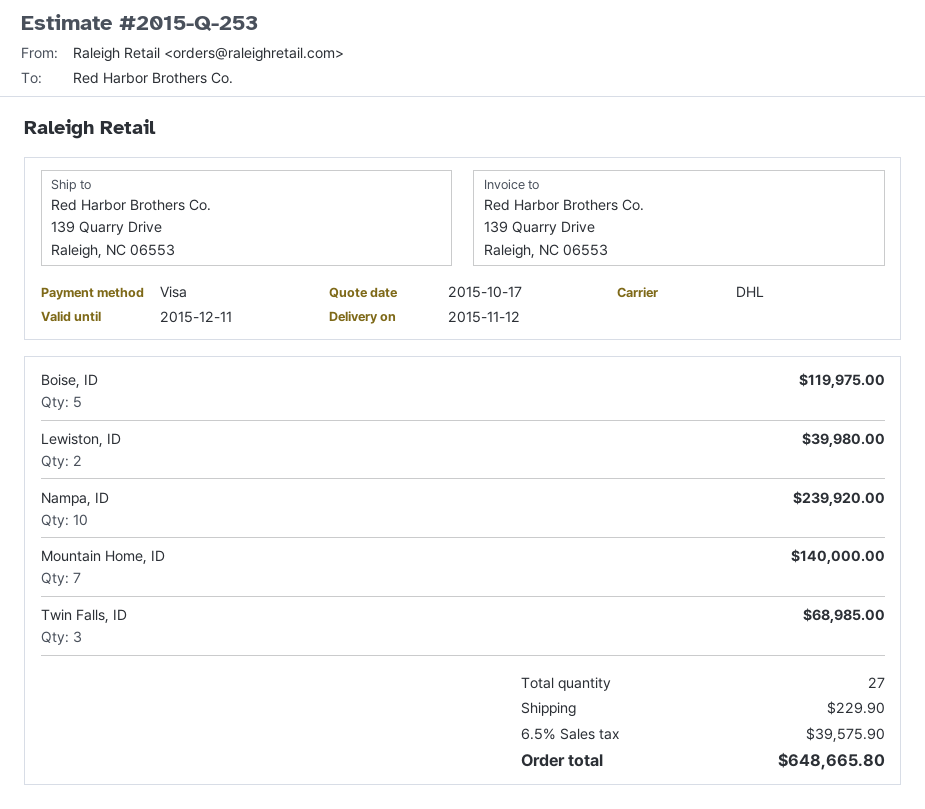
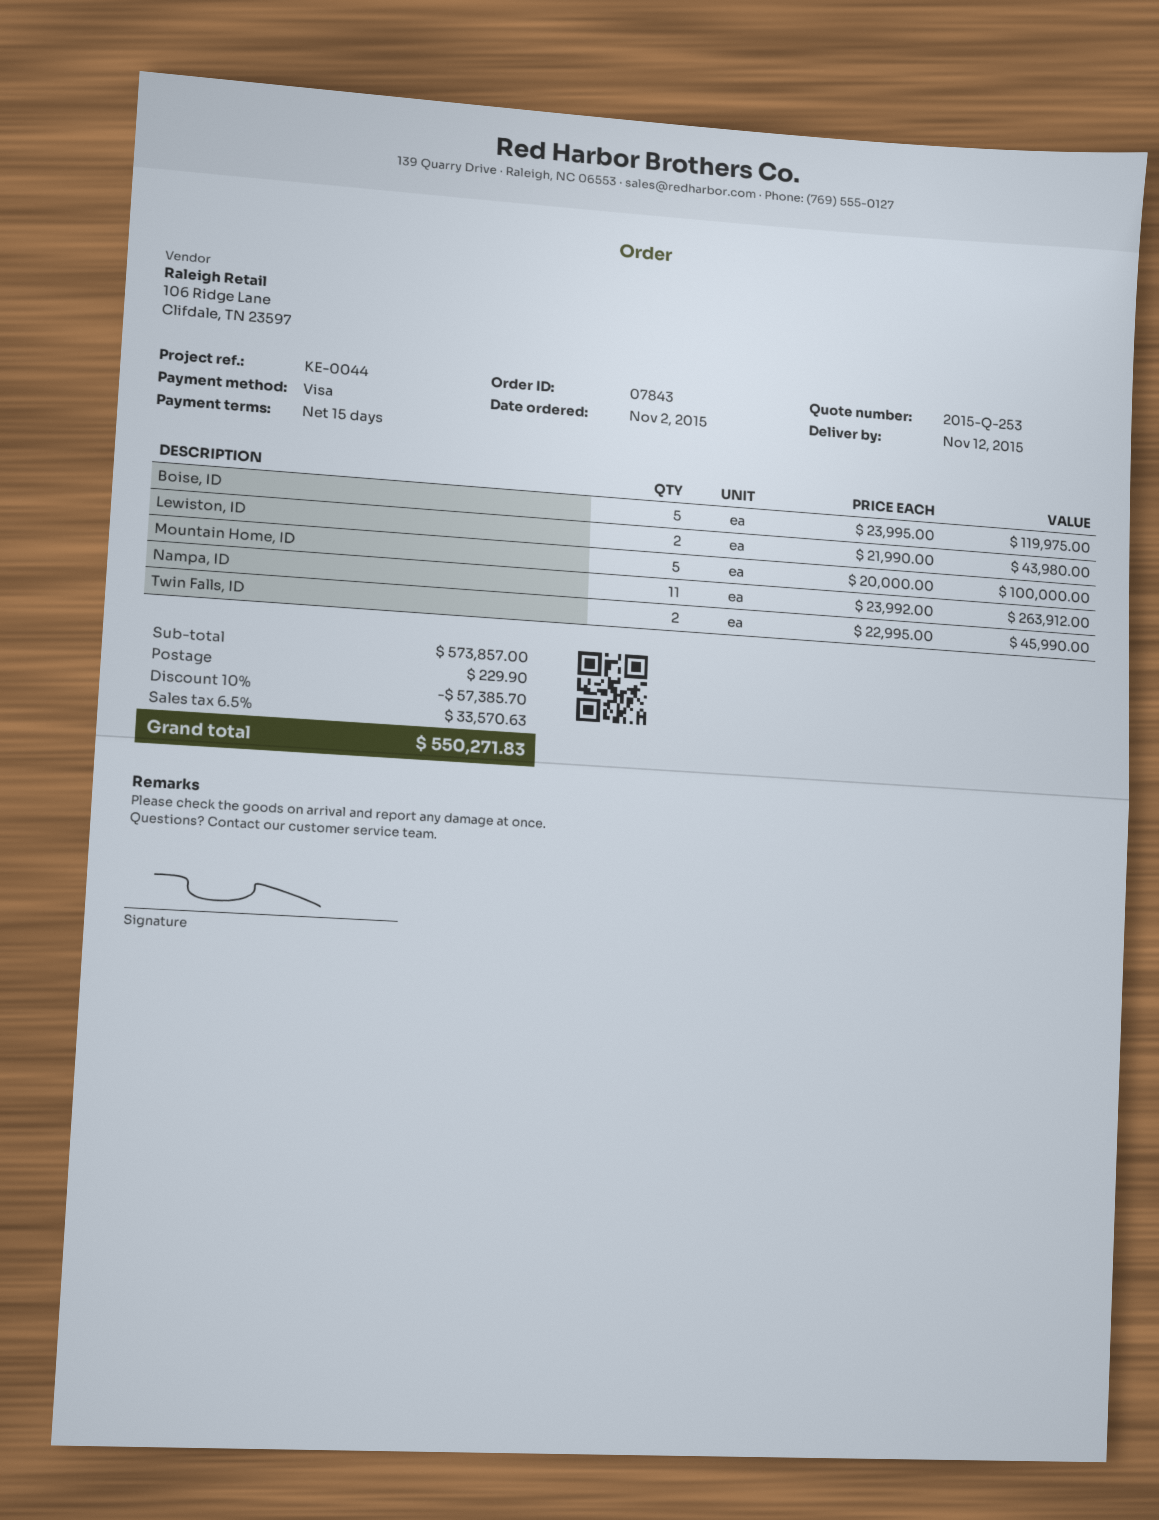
Lewiston, ID: 2 for 39980.00 -> 2 for 43980.00
Nampa, ID: 10 for 239920.00 -> 11 for 263912.00
Mountain Home, ID: 7 for 140000.00 -> 5 for 100000.00
Twin Falls, ID: 3 for 68985.00 -> 2 for 45990.00
discount: none -> 10% = 57385.70
tax: 6.5% = 39575.90 -> 6.5% = 33570.63
total: 648665.80 -> 550271.83

